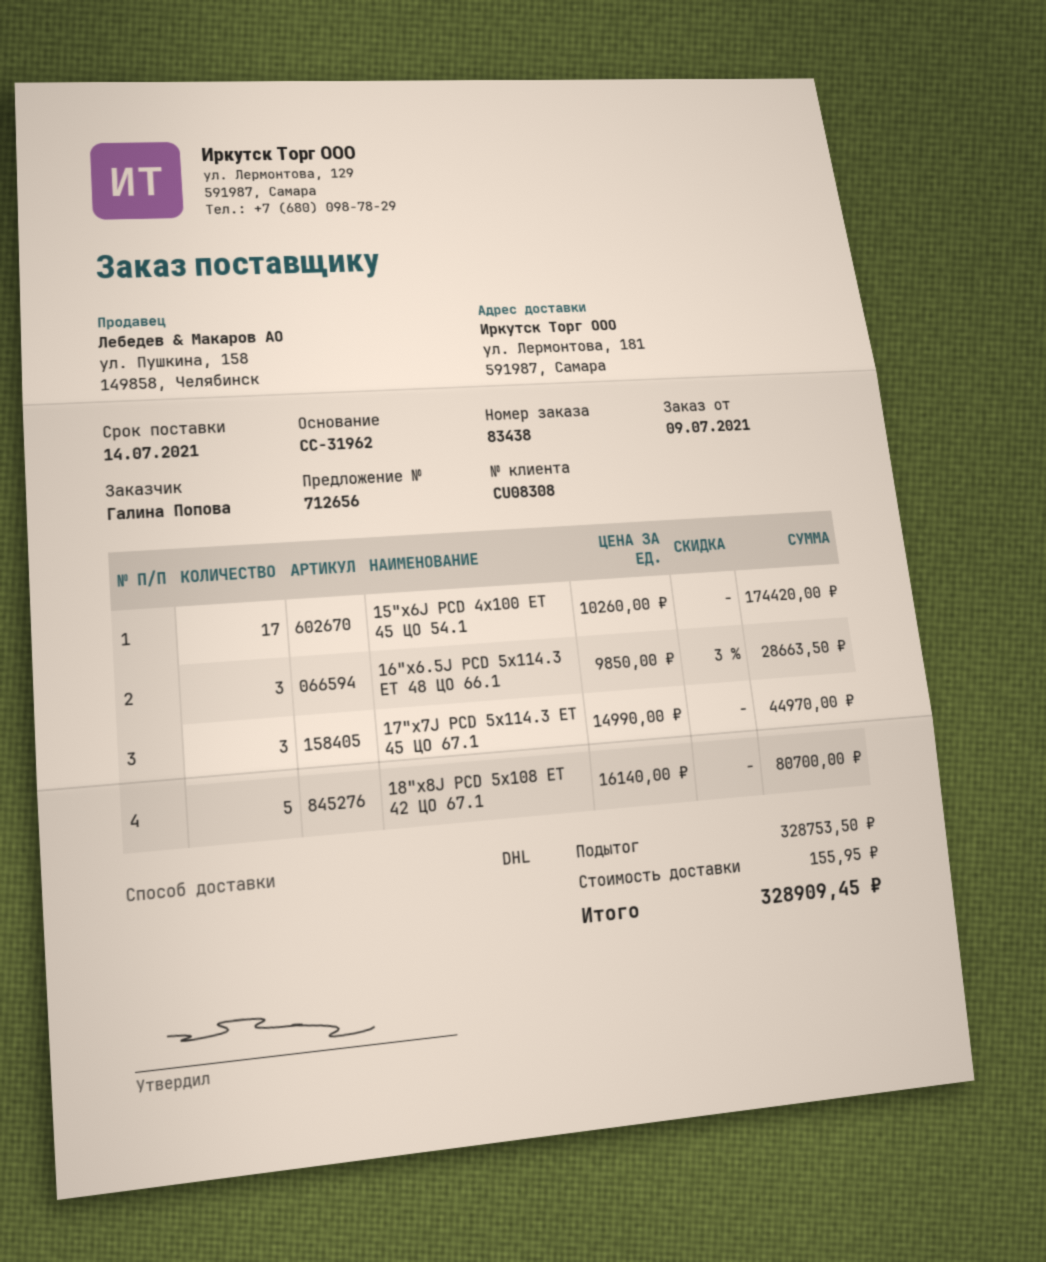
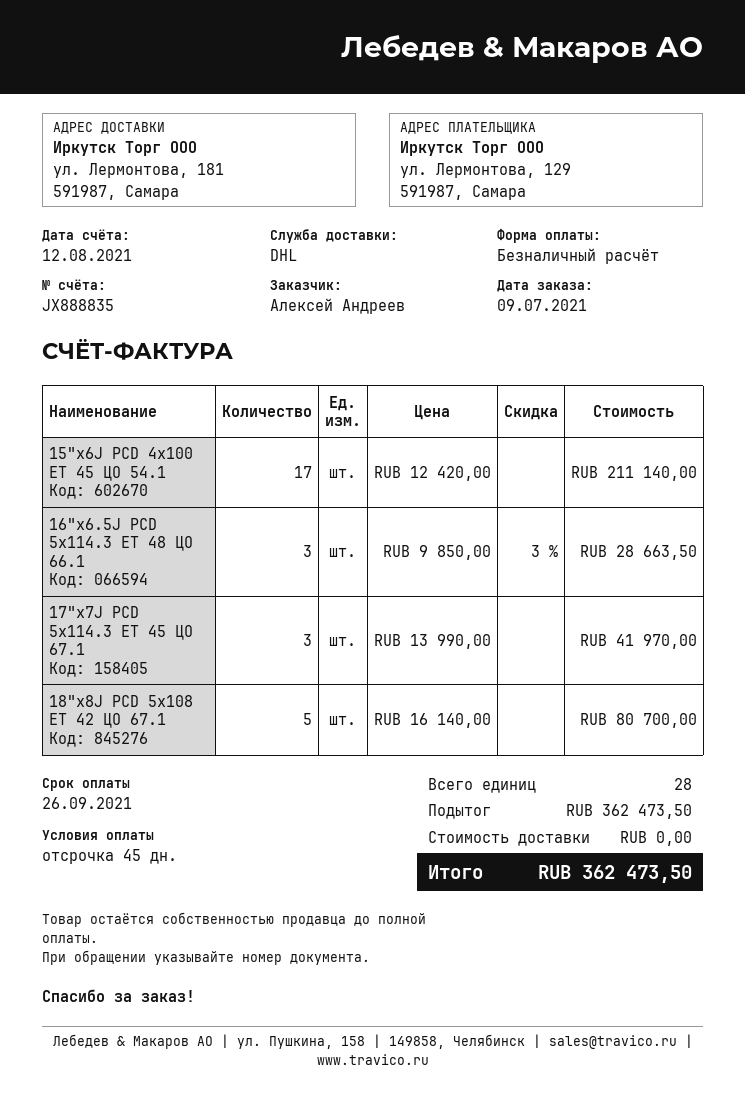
ordered by: Галина Попова -> Алексей Андреев
15"x6J PCD 4x100 ЕТ 45 ЦО 54.1: 17 x 10260.00 = 174420.00 -> 17 x 12420.00 = 211140.00
17"x7J PCD 5x114.3 ЕТ 45 ЦО 67.1: 3 x 14990.00 = 44970.00 -> 3 x 13990.00 = 41970.00
subtotal: 328753.50 -> 362473.50
shipping: 155.95 -> 0.00
total: 328909.45 -> 362473.50

